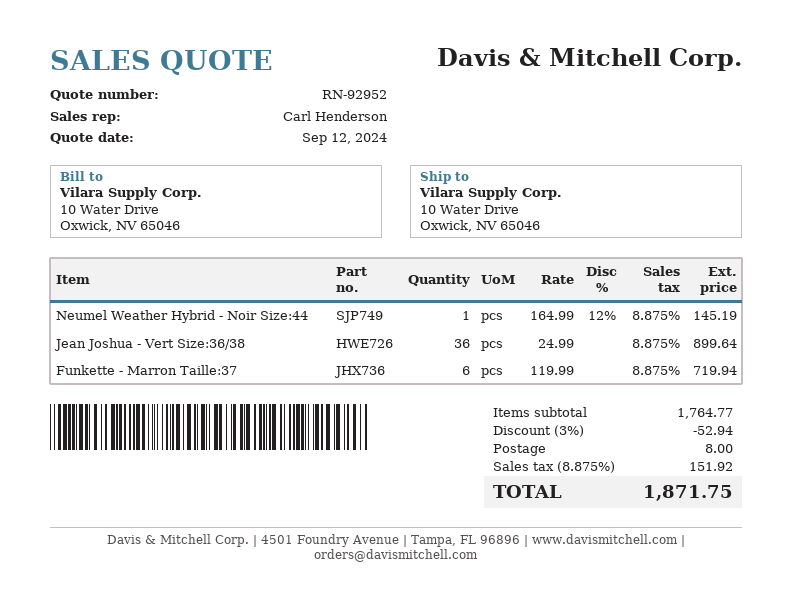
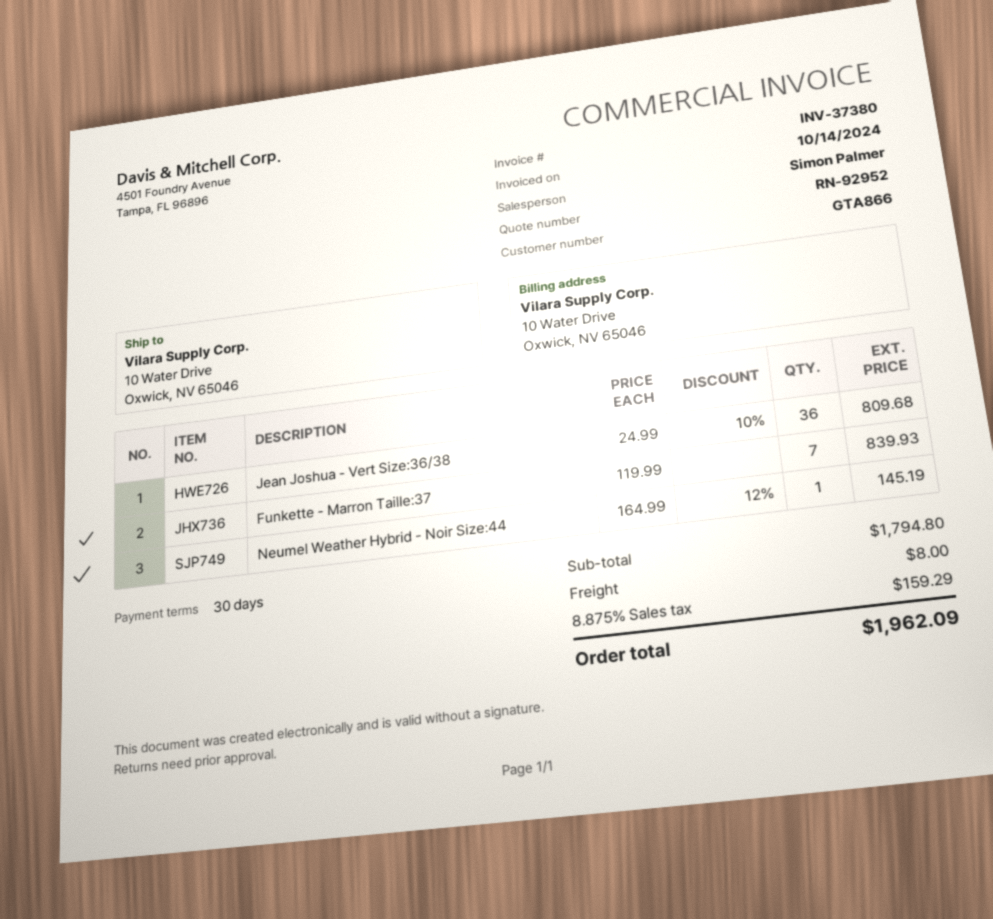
sales rep: Carl Henderson -> Simon Palmer
Jean Joshua - Vert Size:36/38: 36 x 24.99 = 899.64 -> 36 x 24.99 - 10% = 809.68
Funkette - Marron Taille:37: 6 x 119.99 = 719.94 -> 7 x 119.99 = 839.93
subtotal: 1764.77 -> 1794.80
discount: 3% = 52.94 -> none
tax: 8.875% = 151.92 -> 8.875% = 159.29
total: 1871.75 -> 1962.09

